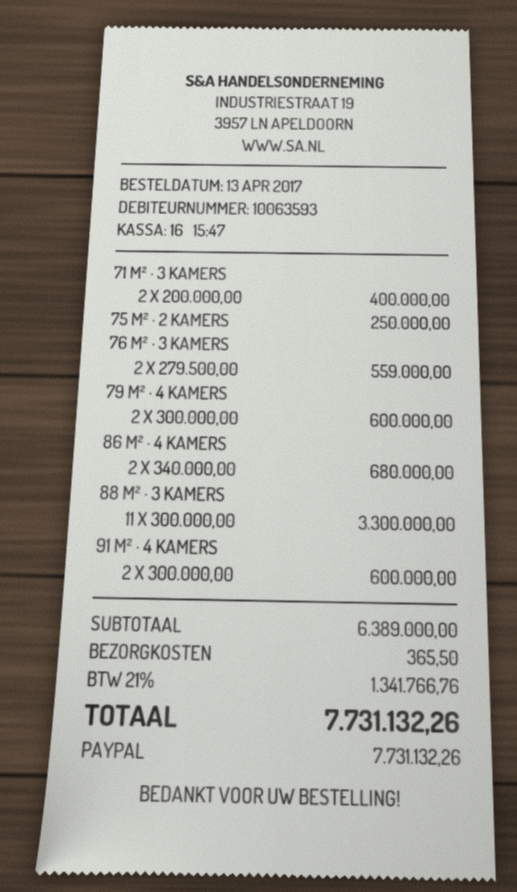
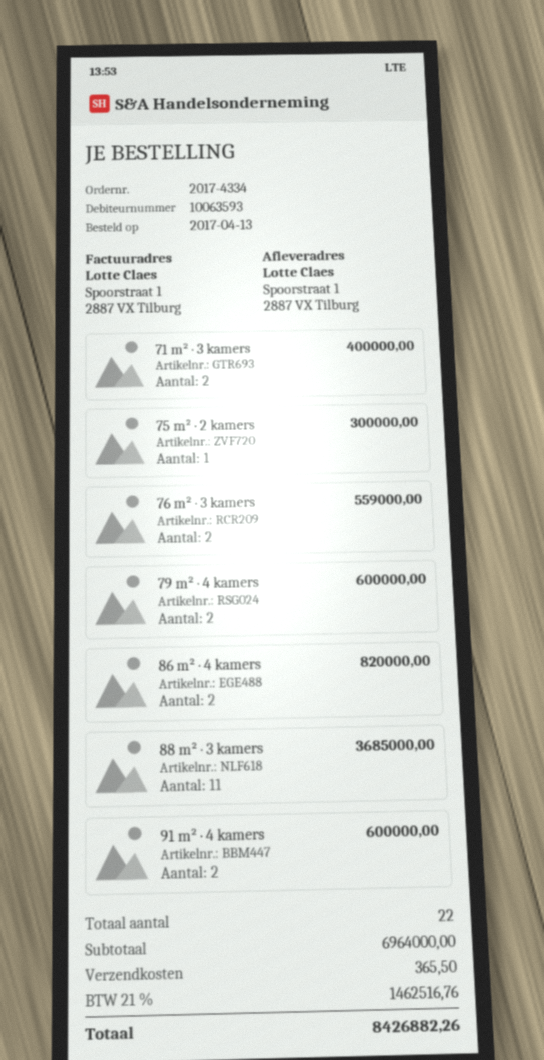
75 M² · 2 KAMERS: 1 for 250000.00 -> 1 for 300000.00
86 M² · 4 KAMERS: 2 for 680000.00 -> 2 for 820000.00
88 M² · 3 KAMERS: 11 for 3300000.00 -> 11 for 3685000.00
subtotal: 6389000.00 -> 6964000.00
tax: 21% = 1341766.76 -> 21% = 1462516.76
total: 7731132.26 -> 8426882.26

